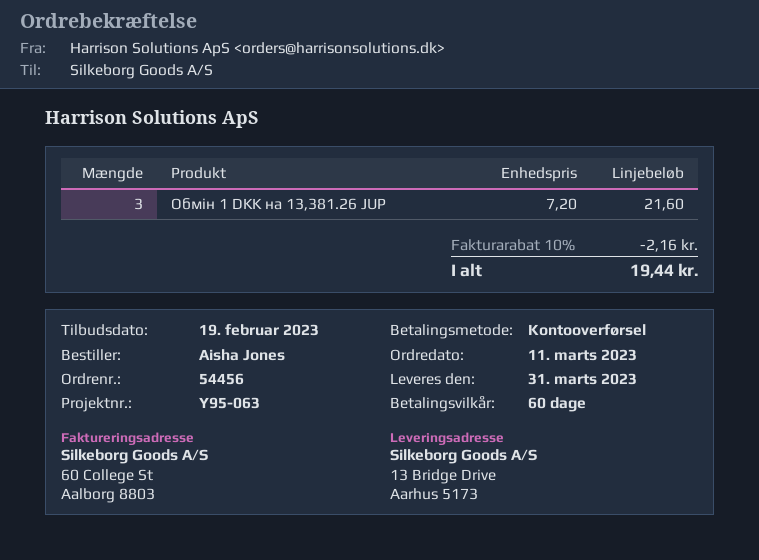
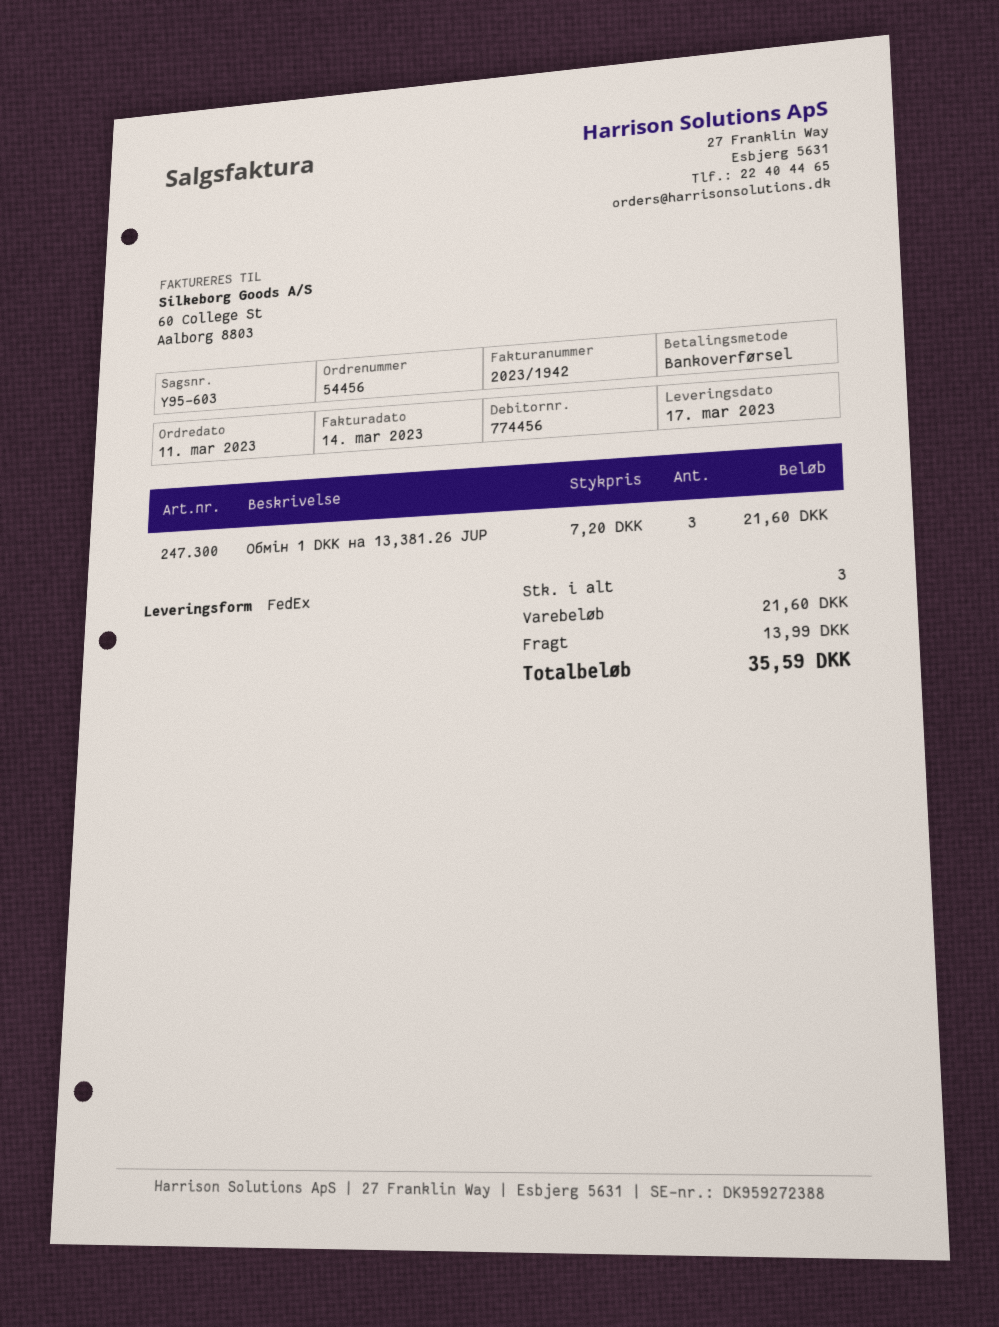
delivery date: 2023-03-31 -> 2023-03-17
reference: Y95-063 -> Y95-603
discount: 10% = 2.16 -> none
shipping: none -> 13.99
total: 19.44 -> 35.59

